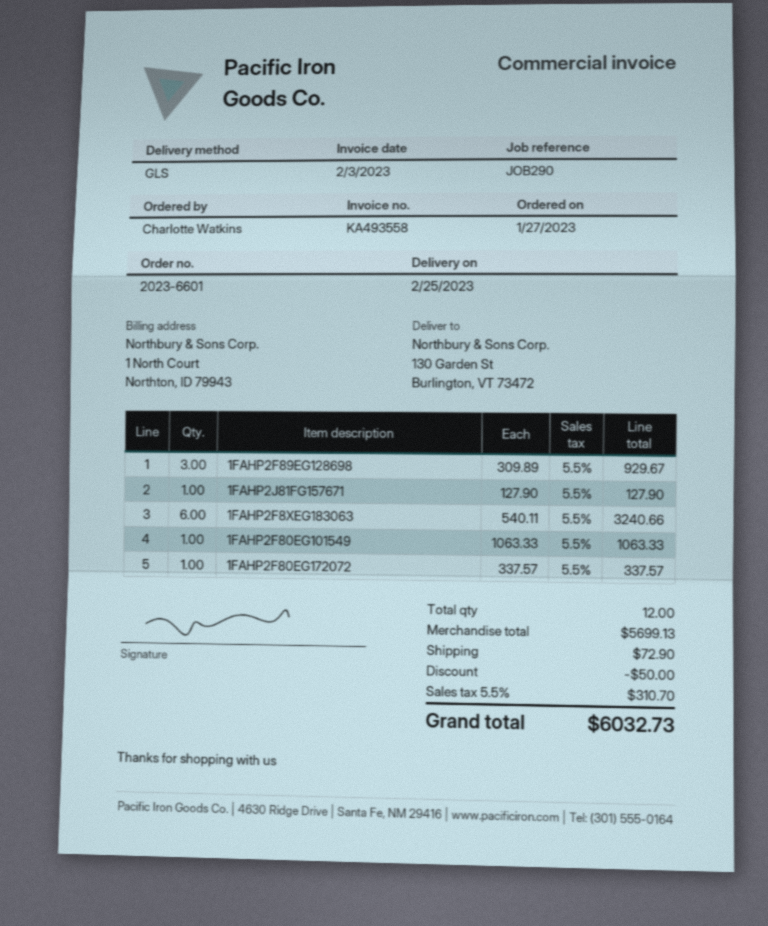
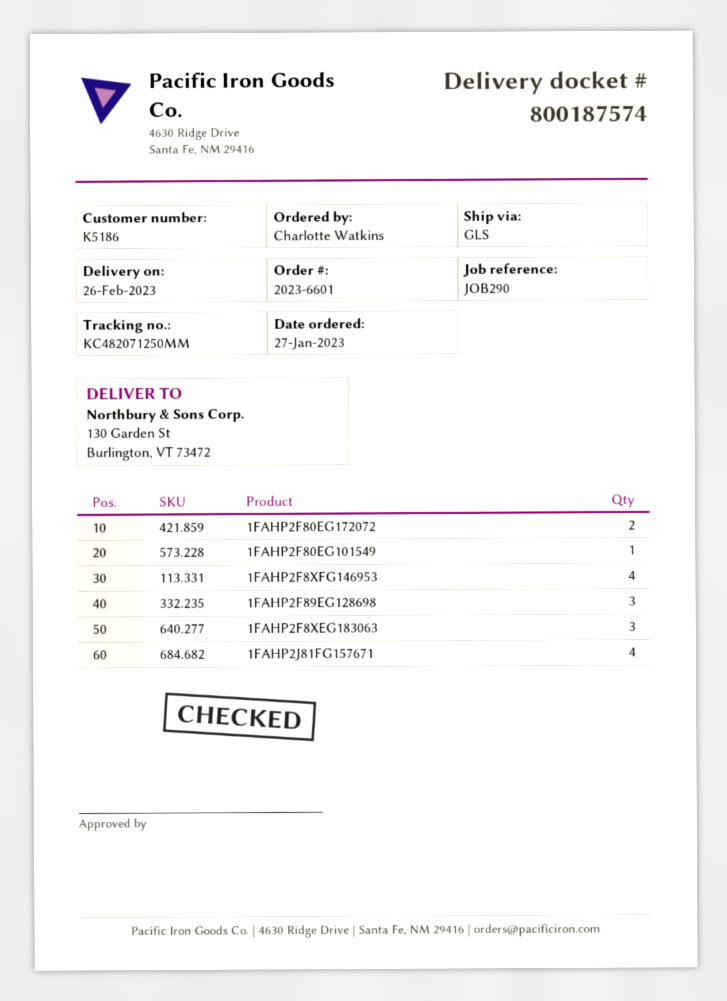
delivery date: 2023-02-25 -> 2023-02-26
1FAHP2J81FG157671: 1 -> 4
1FAHP2F8XEG183063: 6 -> 3
1FAHP2F80EG172072: 1 -> 2
1FAHP2F8XFG146953: none -> 4

